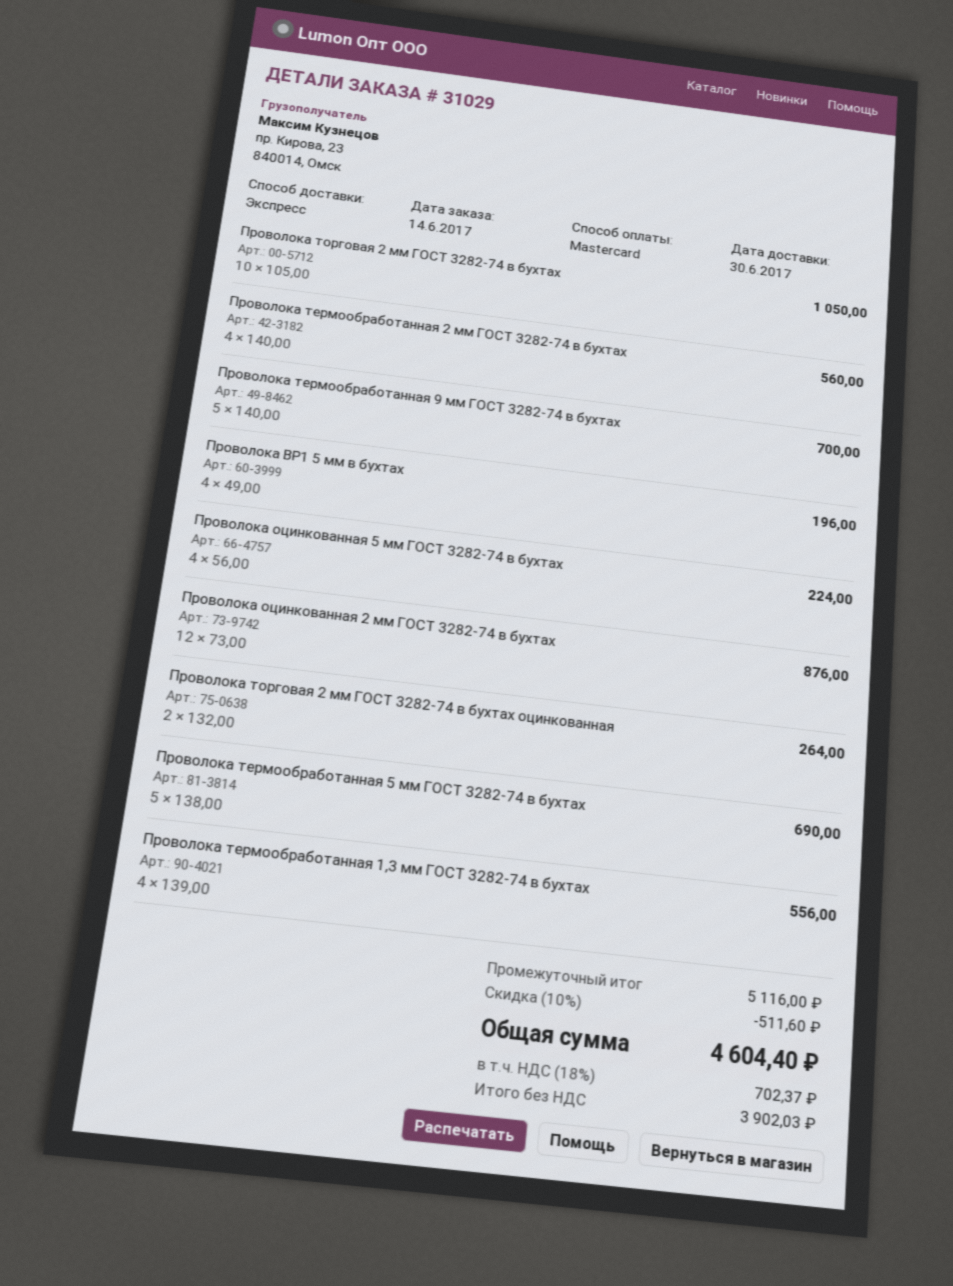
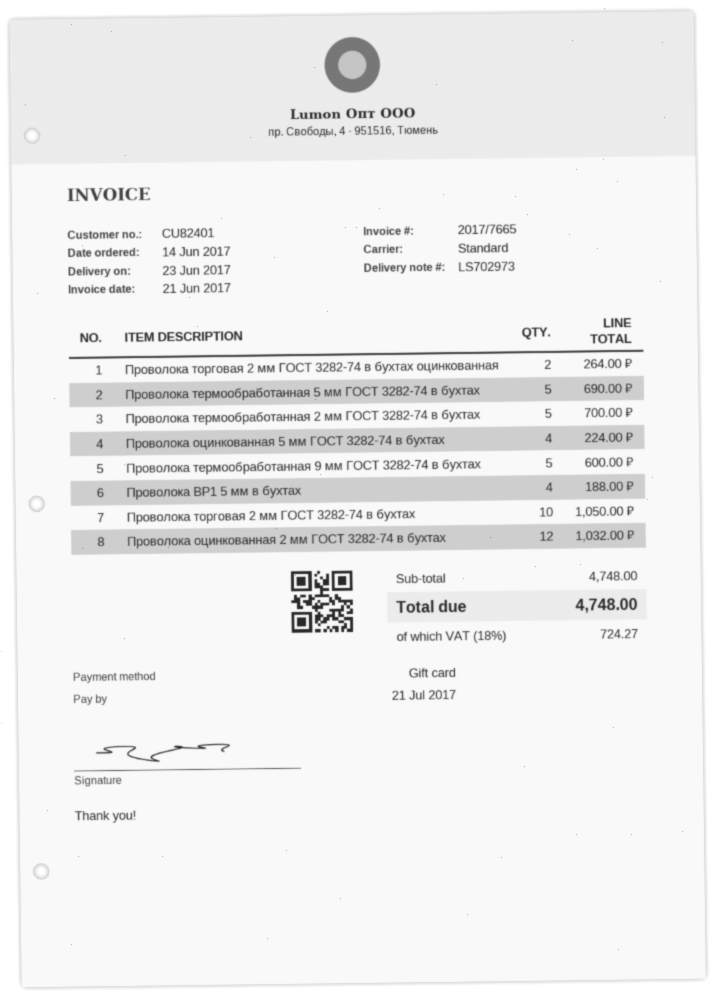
delivery date: 2017-06-30 -> 2017-06-23
payment method: Mastercard -> gift card
shipping method: express -> standard
Проволока термообработанная 2 мм ГОСТ 3282-74 в бухтах: 4 for 560.00 -> 5 for 700.00
Проволока термообработанная 9 мм ГОСТ 3282-74 в бухтах: 5 for 700.00 -> 5 for 600.00
Проволока ВР1 5 мм в бухтах: 4 for 196.00 -> 4 for 188.00
Проволока оцинкованная 2 мм ГОСТ 3282-74 в бухтах: 12 for 876.00 -> 12 for 1032.00
Проволока термообработанная 1,3 мм ГОСТ 3282-74 в бухтах: 4 for 556.00 -> none
subtotal: 5116.00 -> 4748.00
discount: 10% = 511.60 -> none
tax: 18% = 702.37 -> 18% = 724.27
total: 4604.40 -> 4748.00

